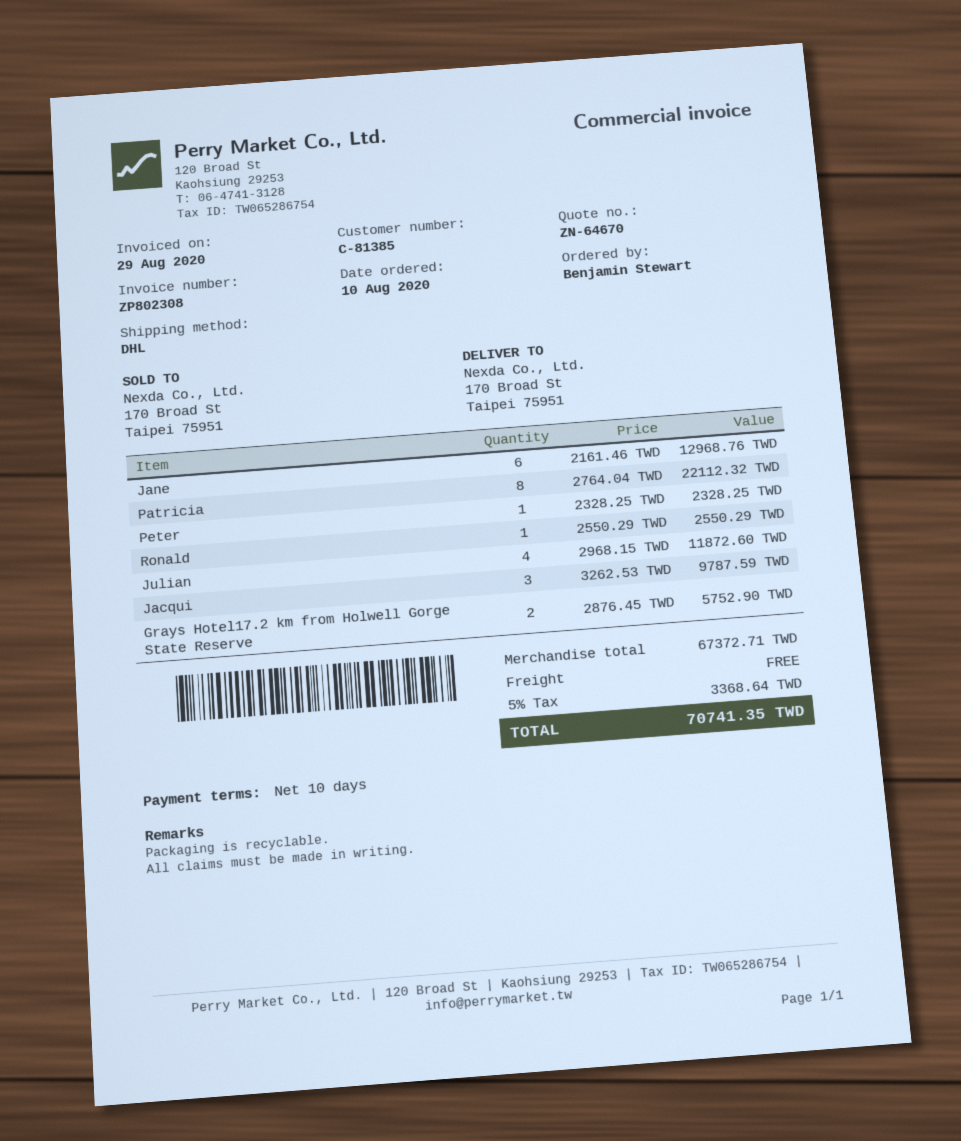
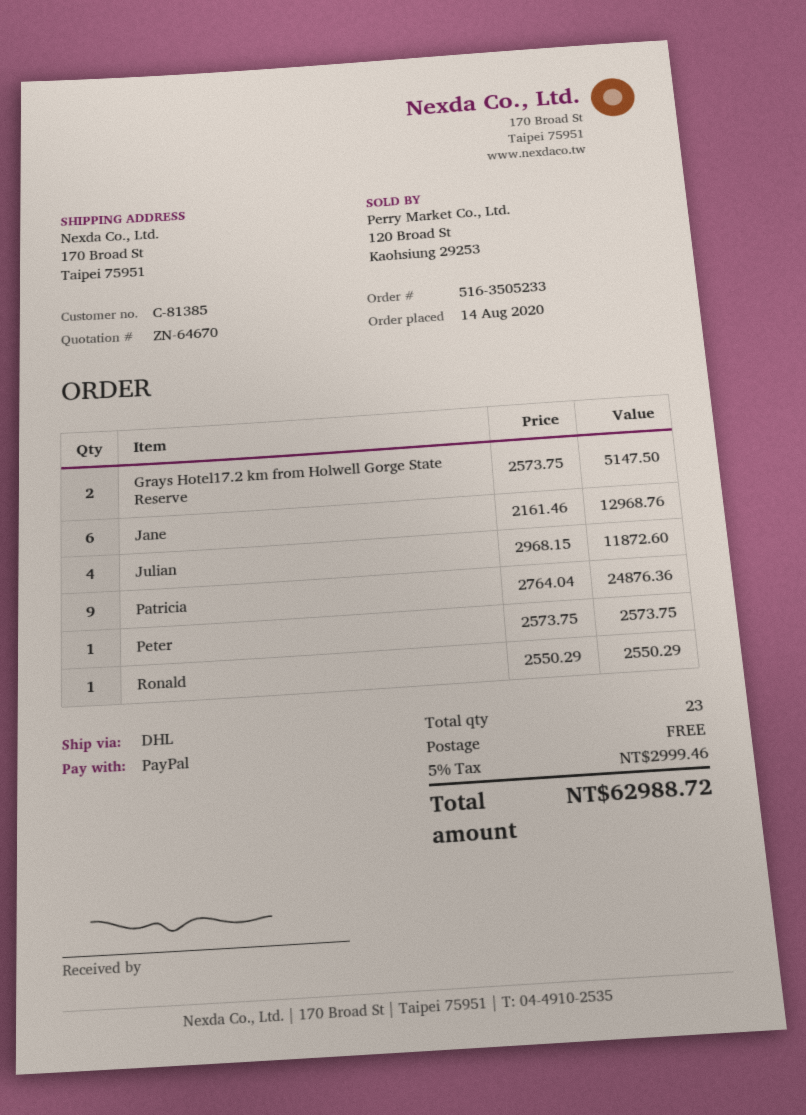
order date: 2020-08-10 -> 2020-08-14
Patricia: 8 x 2764.04 = 22112.32 -> 9 x 2764.04 = 24876.36
Peter: 1 x 2328.25 = 2328.25 -> 1 x 2573.75 = 2573.75
Jacqui: 3 x 3262.53 = 9787.59 -> none
Grays Hotel17.2 km from Holwell Gorge State Reserve: 2 x 2876.45 = 5752.90 -> 2 x 2573.75 = 5147.50
tax: 5% = 3368.64 -> 5% = 2999.46
total: 70741.35 -> 62988.72

